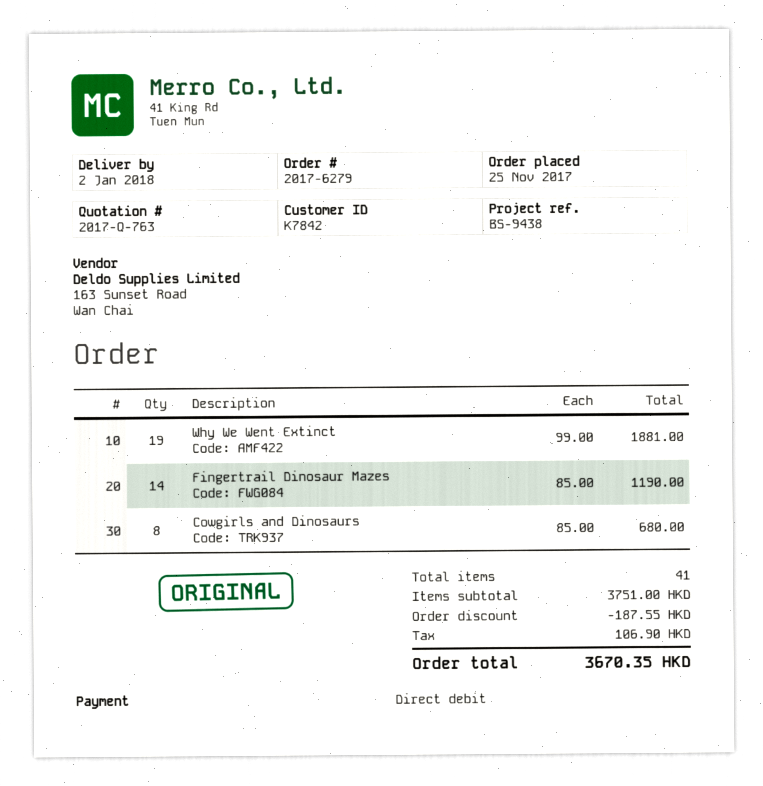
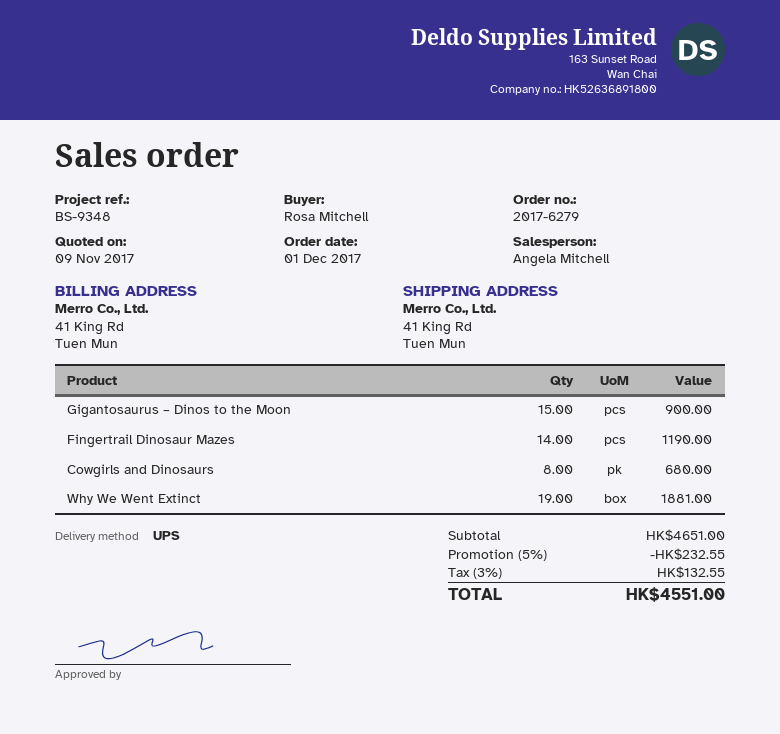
order date: 2017-11-25 -> 2017-12-01
reference: BS-9438 -> BS-9348
Gigantosaurus – Dinos to the Moon: none -> 15 for 900.00
subtotal: 3751.00 -> 4651.00
discount: 187.55 -> 232.55
tax: 106.90 -> 132.55
total: 3670.35 -> 4551.00

